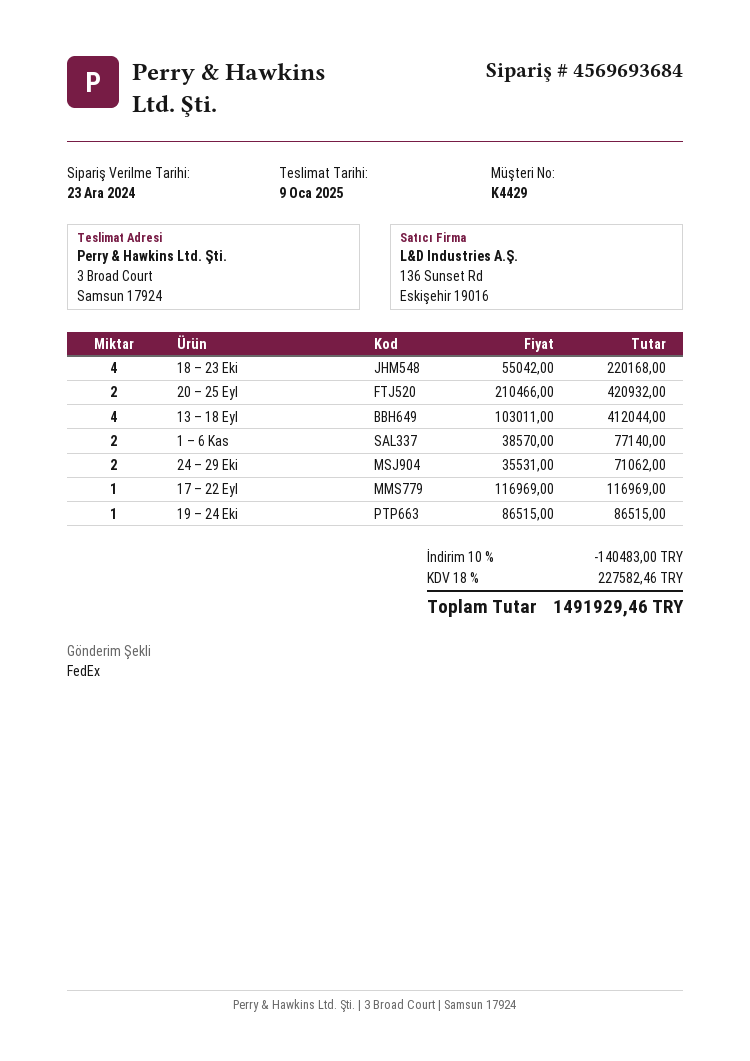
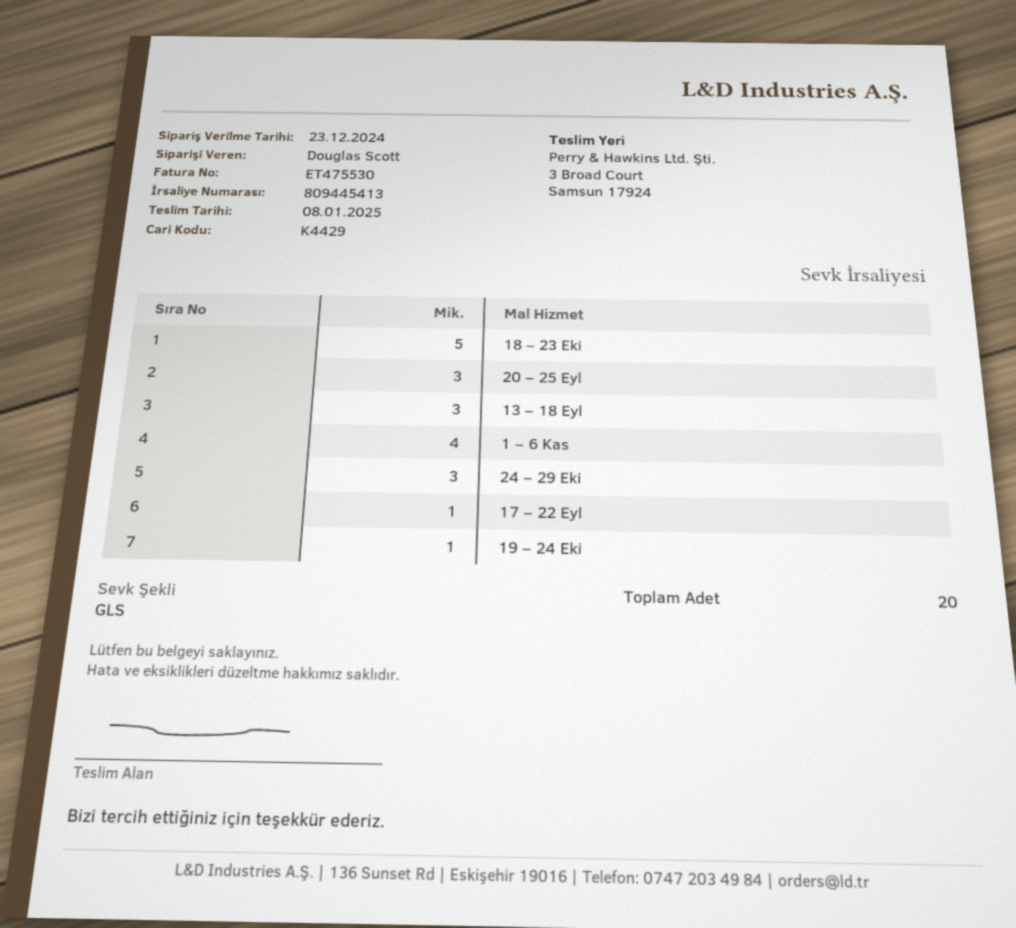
delivery date: 2025-01-09 -> 2025-01-08
shipping method: FedEx -> GLS
18 – 23 Eki: 4 -> 5
20 – 25 Eyl: 2 -> 3
13 – 18 Eyl: 4 -> 3
1 – 6 Kas: 2 -> 4
24 – 29 Eki: 2 -> 3

